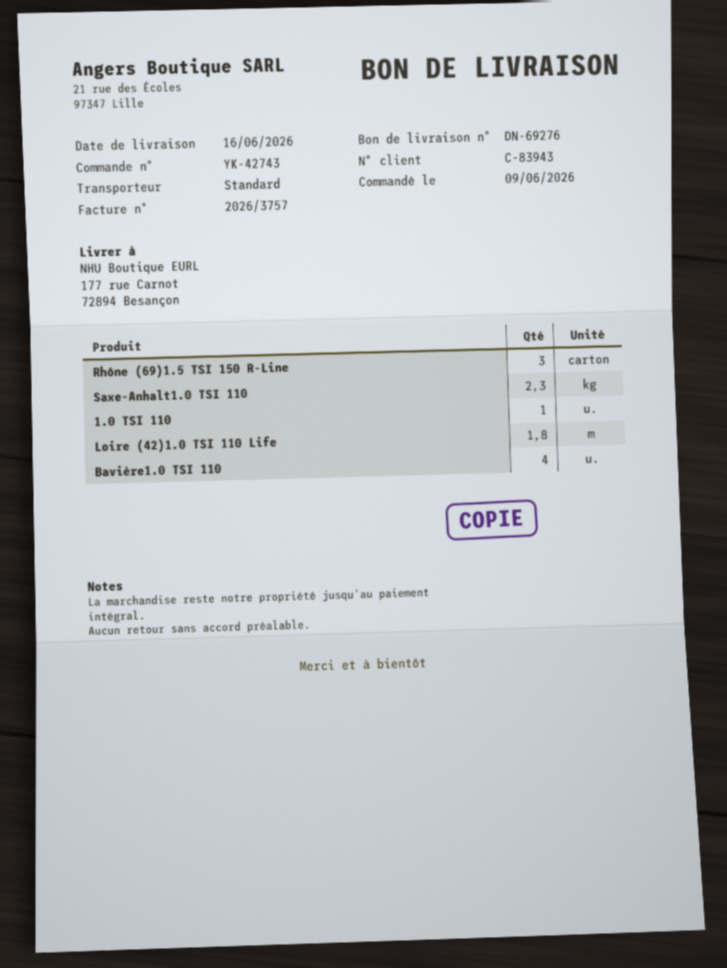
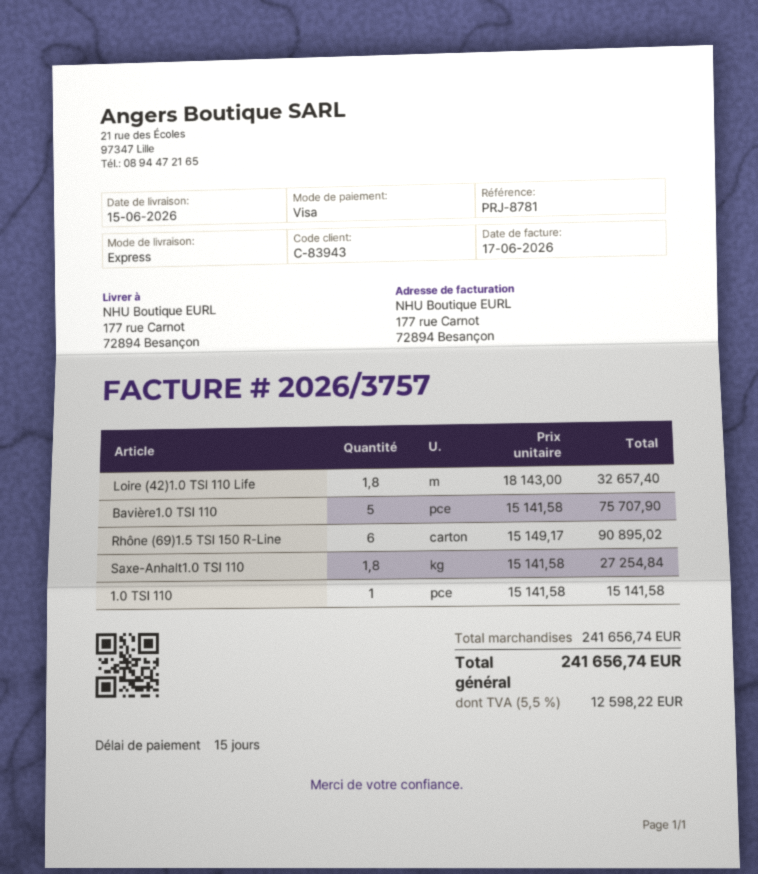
delivery date: 2026-06-16 -> 2026-06-15
shipping method: standard -> express
Rhône (69)1.5 TSI 150 R-Line: 3 -> 6
Saxe-Anhalt1.0 TSI 110: 2.3 -> 1.8
Bavière1.0 TSI 110: 4 -> 5

